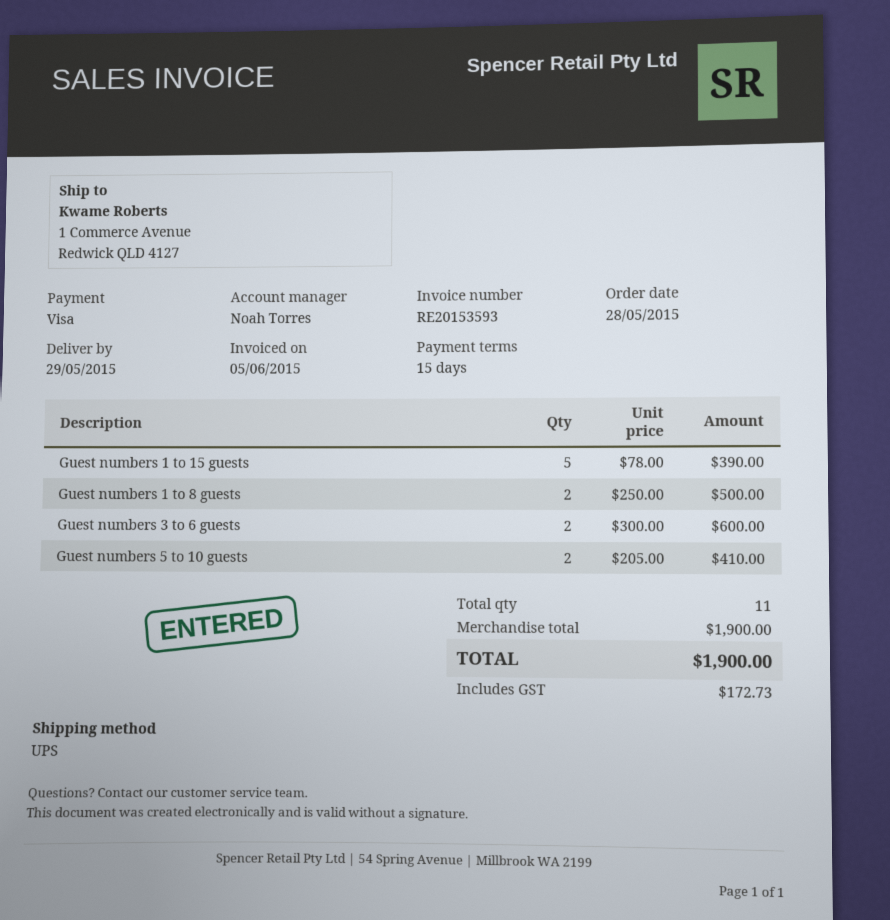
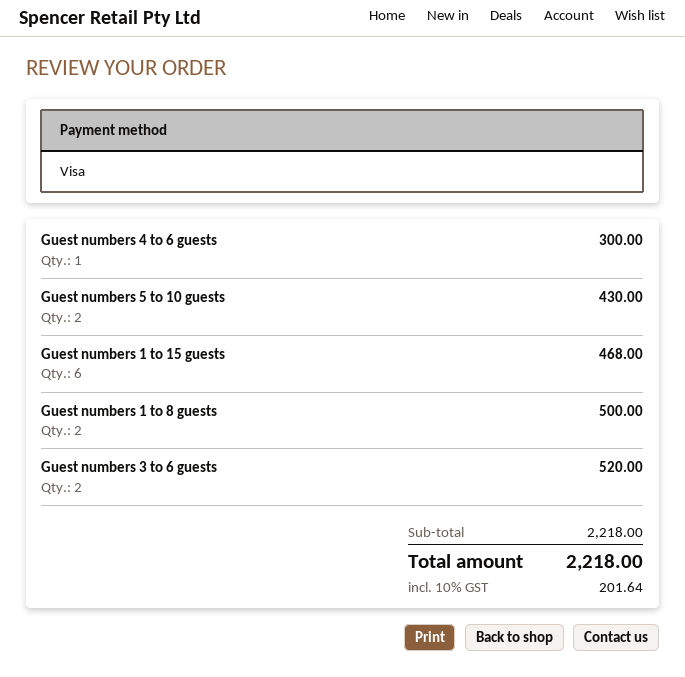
Guest numbers 1 to 15 guests: 5 for 390.00 -> 6 for 468.00
Guest numbers 3 to 6 guests: 2 for 600.00 -> 2 for 520.00
Guest numbers 5 to 10 guests: 2 for 410.00 -> 2 for 430.00
Guest numbers 4 to 6 guests: none -> 1 for 300.00
subtotal: 1900.00 -> 2218.00
tax: 172.73 -> 201.64
total: 1900.00 -> 2218.00

